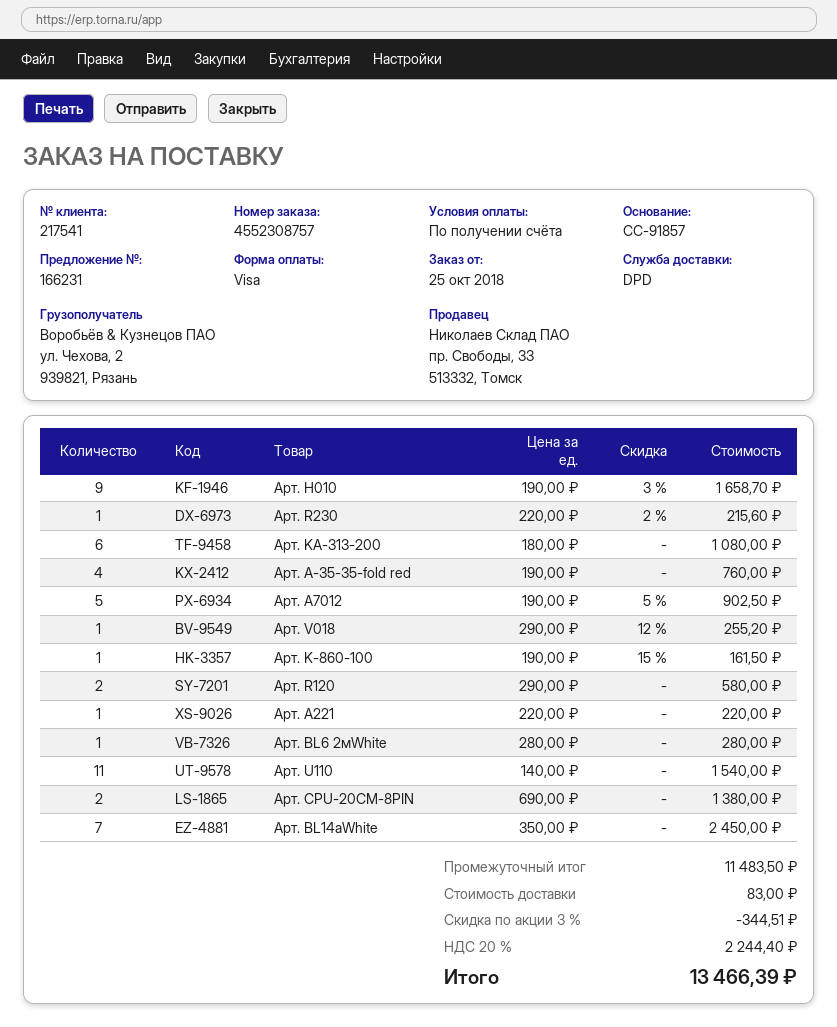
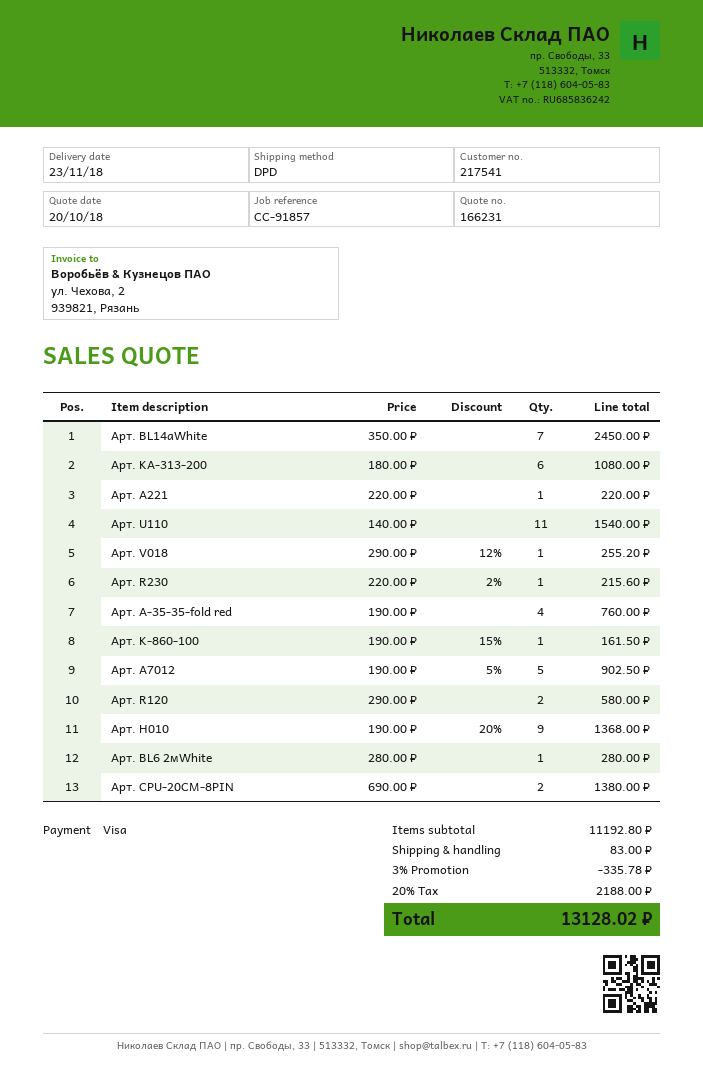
Арт. H010: 9 x 190.00 - 3% = 1658.70 -> 9 x 190.00 - 20% = 1368.00
subtotal: 11483.50 -> 11192.80
discount: 3% = 344.51 -> 3% = 335.78
tax: 20% = 2244.40 -> 20% = 2188.00
total: 13466.39 -> 13128.02

